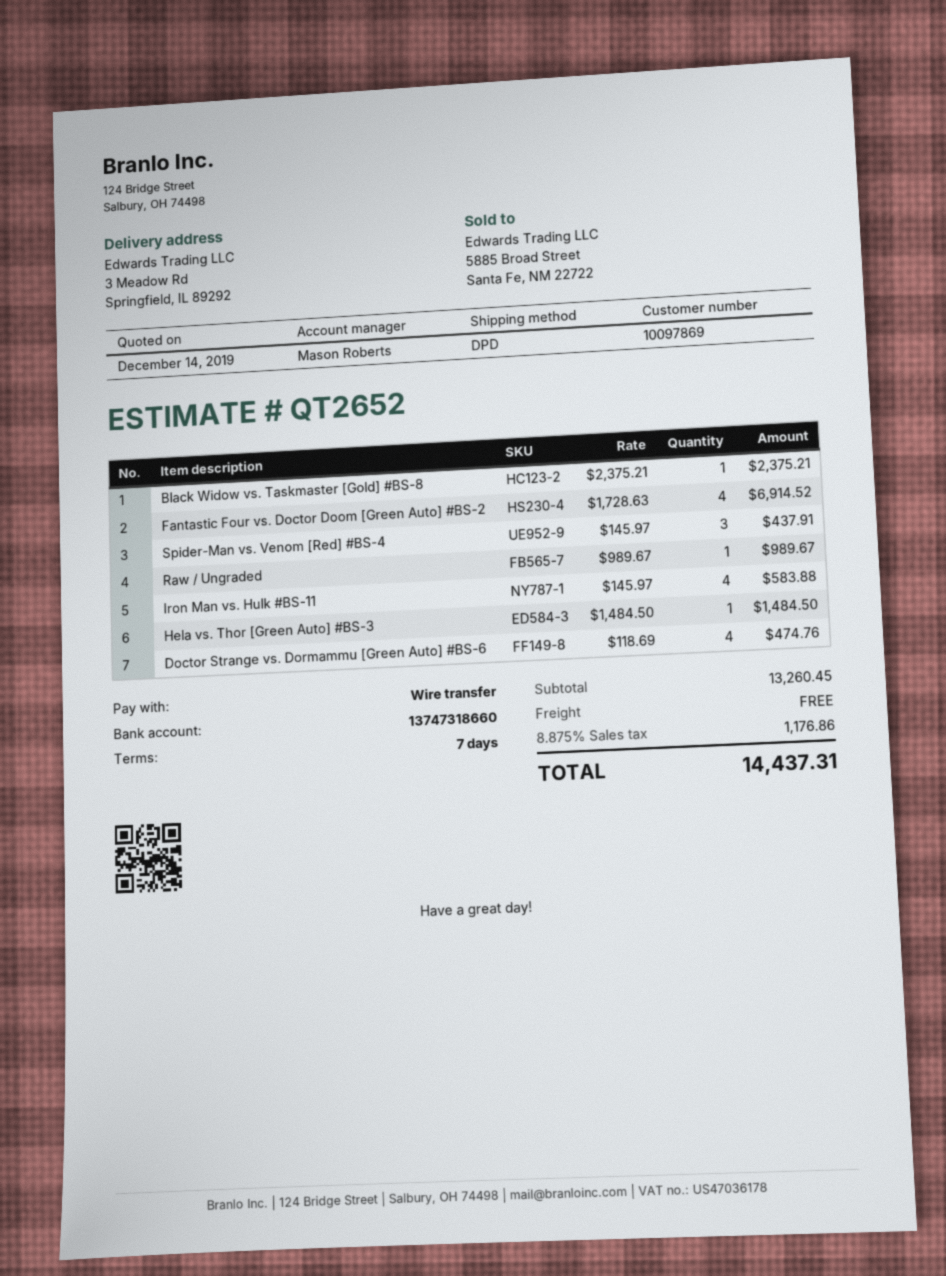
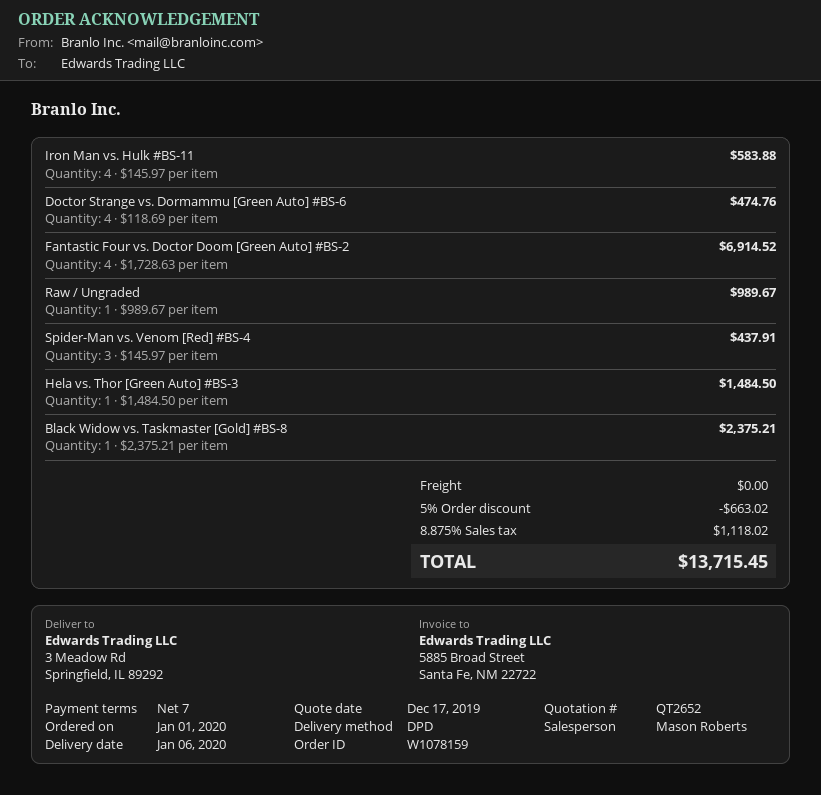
quote date: 2019-12-14 -> 2019-12-17
discount: none -> 5% = 663.02
tax: 8.875% = 1176.86 -> 8.875% = 1118.02
total: 14437.31 -> 13715.45

